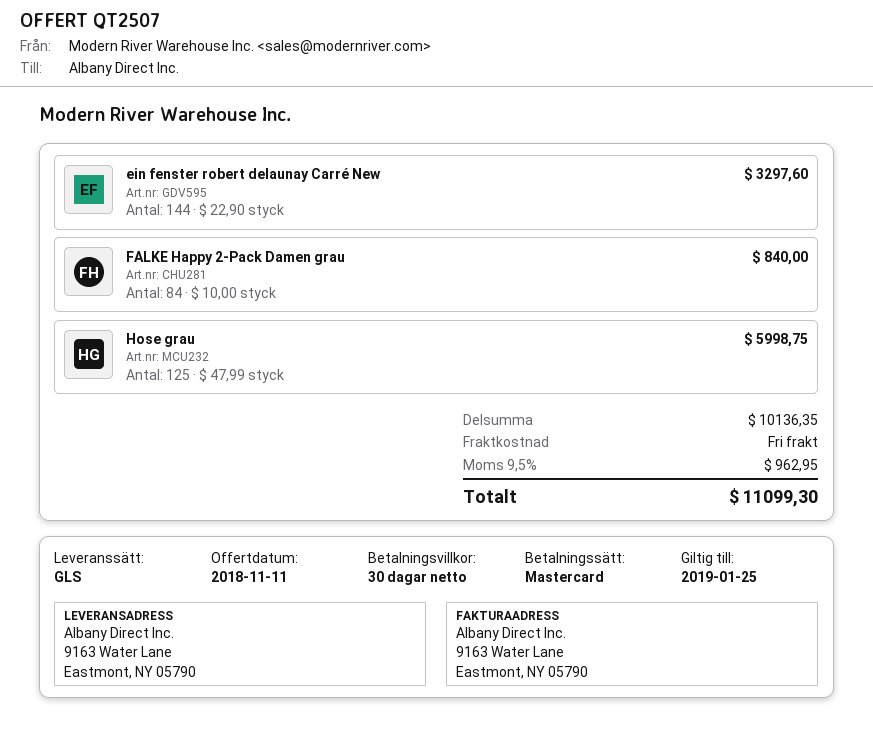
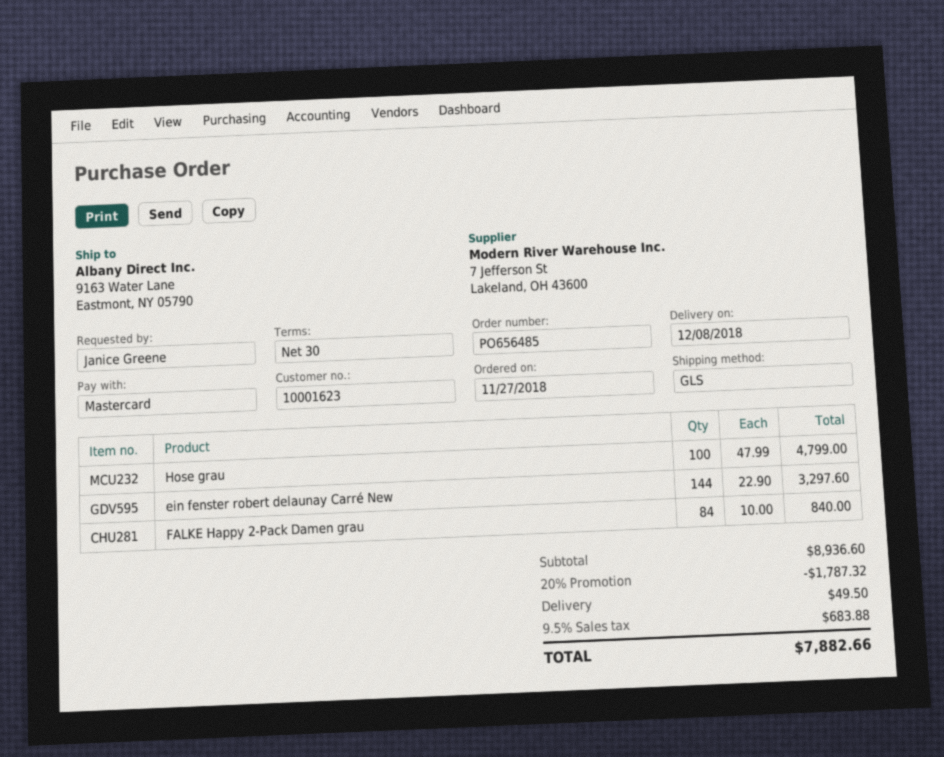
Hose grau: 125 x 47.99 = 5998.75 -> 100 x 47.99 = 4799.00
subtotal: 10136.35 -> 8936.60
discount: none -> 20% = 1787.32
shipping: 0.00 -> 49.50
tax: 9.5% = 962.95 -> 9.5% = 683.88
total: 11099.30 -> 7882.66

